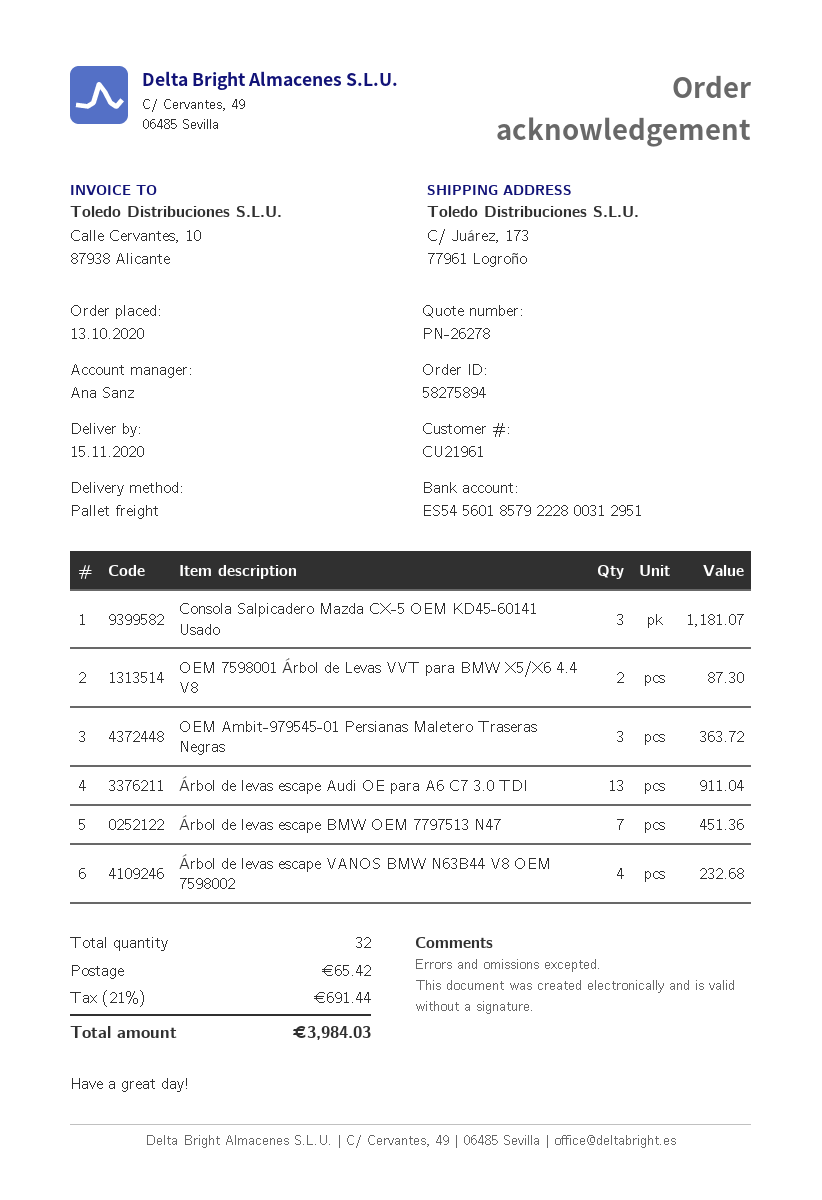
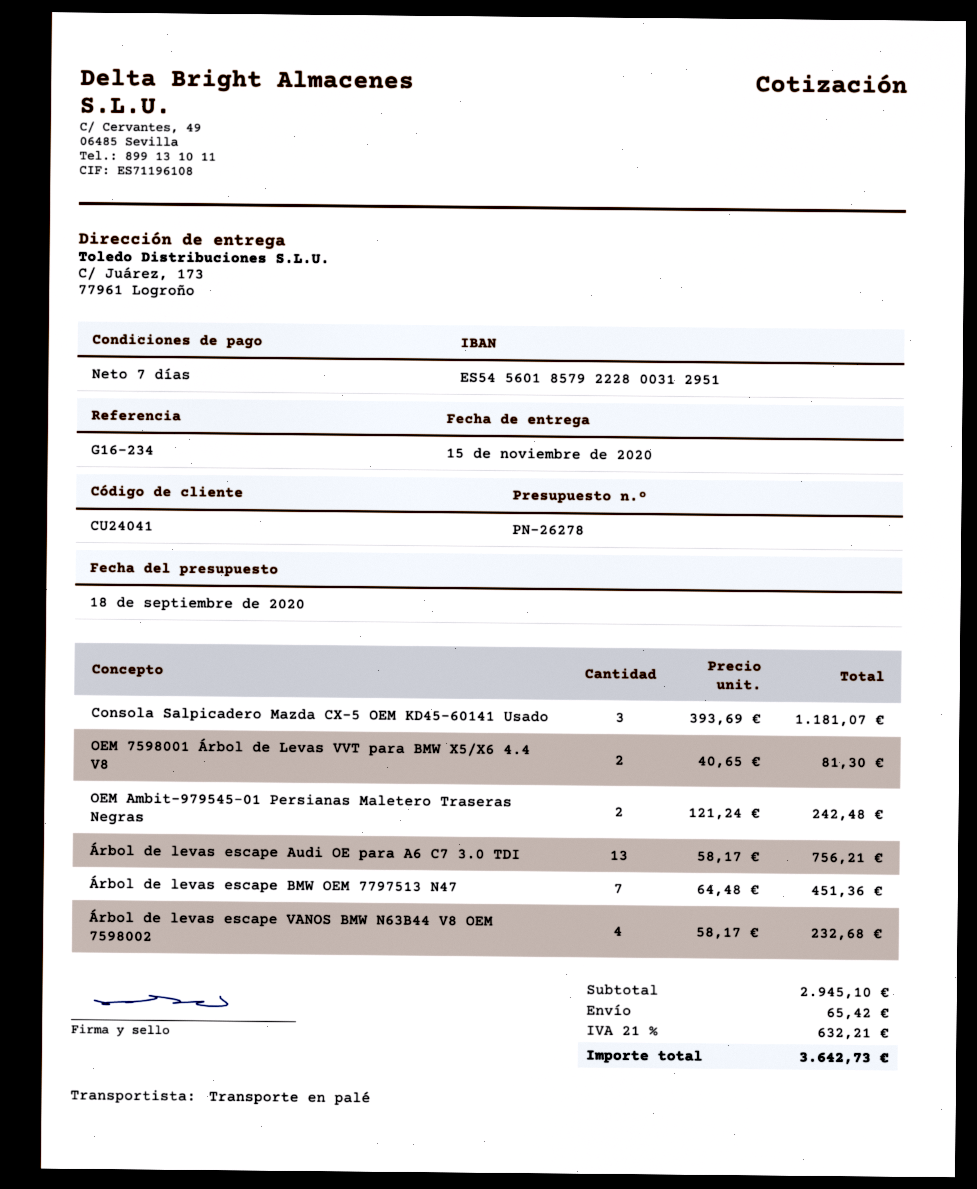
customer number: CU21961 -> CU24041
OEM 7598001 Árbol de Levas VVT para BMW X5/X6 4.4 V8: 2 for 87.30 -> 2 for 81.30
OEM Ambit-979545-01 Persianas Maletero Traseras Negras: 3 for 363.72 -> 2 for 242.48
Árbol de levas escape Audi OE para A6 C7 3.0 TDI: 13 for 911.04 -> 13 for 756.21
tax: 21% = 691.44 -> 21% = 632.21
total: 3984.03 -> 3642.73

